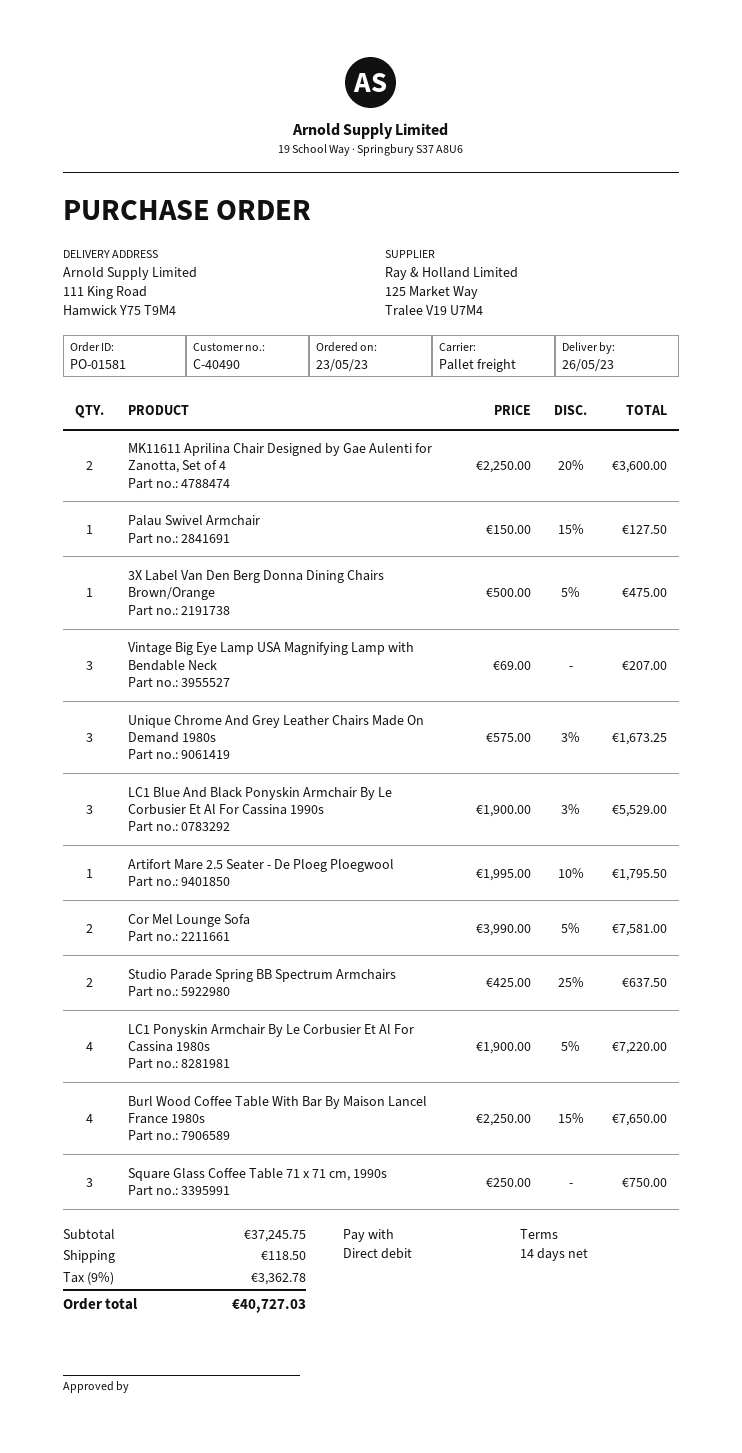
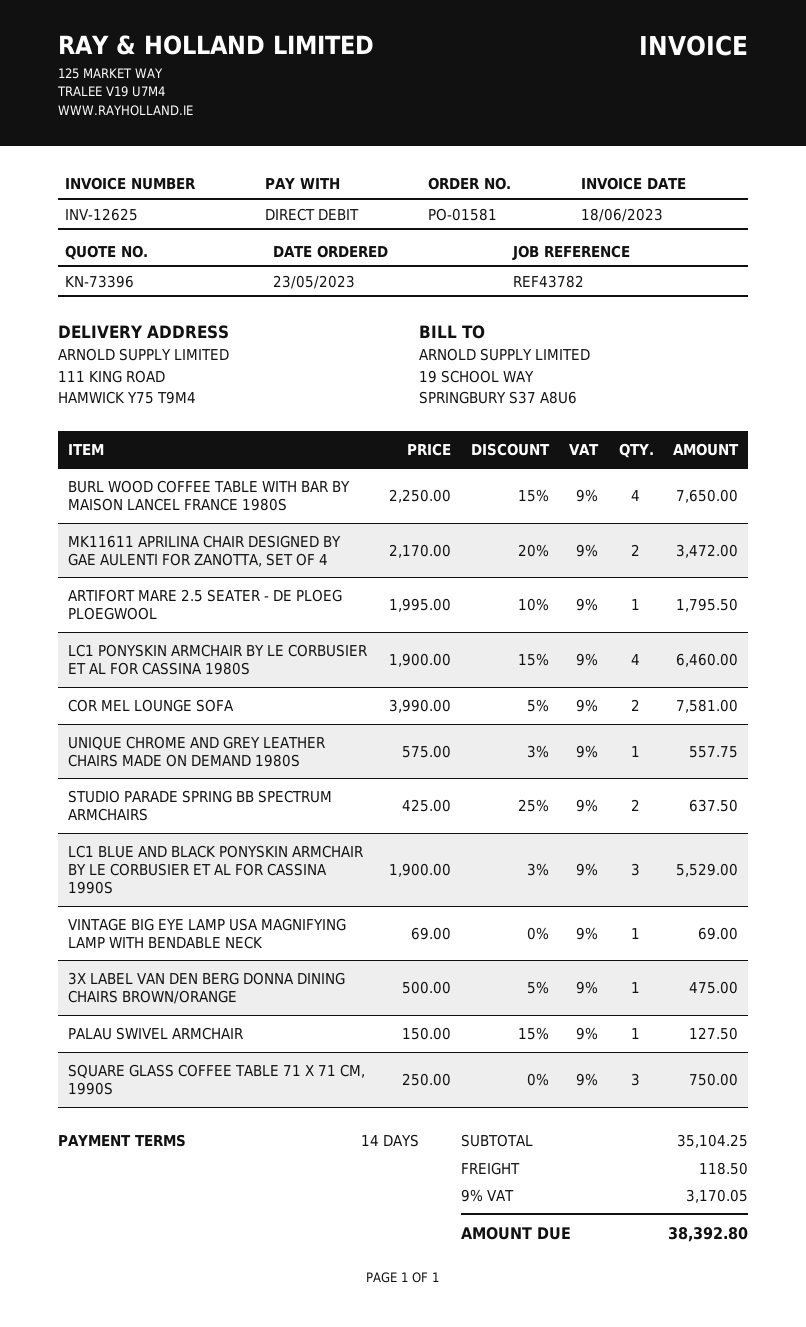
MK11611 Aprilina Chair Designed by Gae Aulenti for Zanotta, Set of 4: 2 x 2250.00 - 20% = 3600.00 -> 2 x 2170.00 - 20% = 3472.00
Vintage Big Eye Lamp USA Magnifying Lamp with Bendable Neck: 3 x 69.00 = 207.00 -> 1 x 69.00 = 69.00
Unique Chrome And Grey Leather Chairs Made On Demand 1980s: 3 x 575.00 - 3% = 1673.25 -> 1 x 575.00 - 3% = 557.75
LC1 Ponyskin Armchair By Le Corbusier Et Al For Cassina 1980s: 4 x 1900.00 - 5% = 7220.00 -> 4 x 1900.00 - 15% = 6460.00
subtotal: 37245.75 -> 35104.25
tax: 9% = 3362.78 -> 9% = 3170.05
total: 40727.03 -> 38392.80

